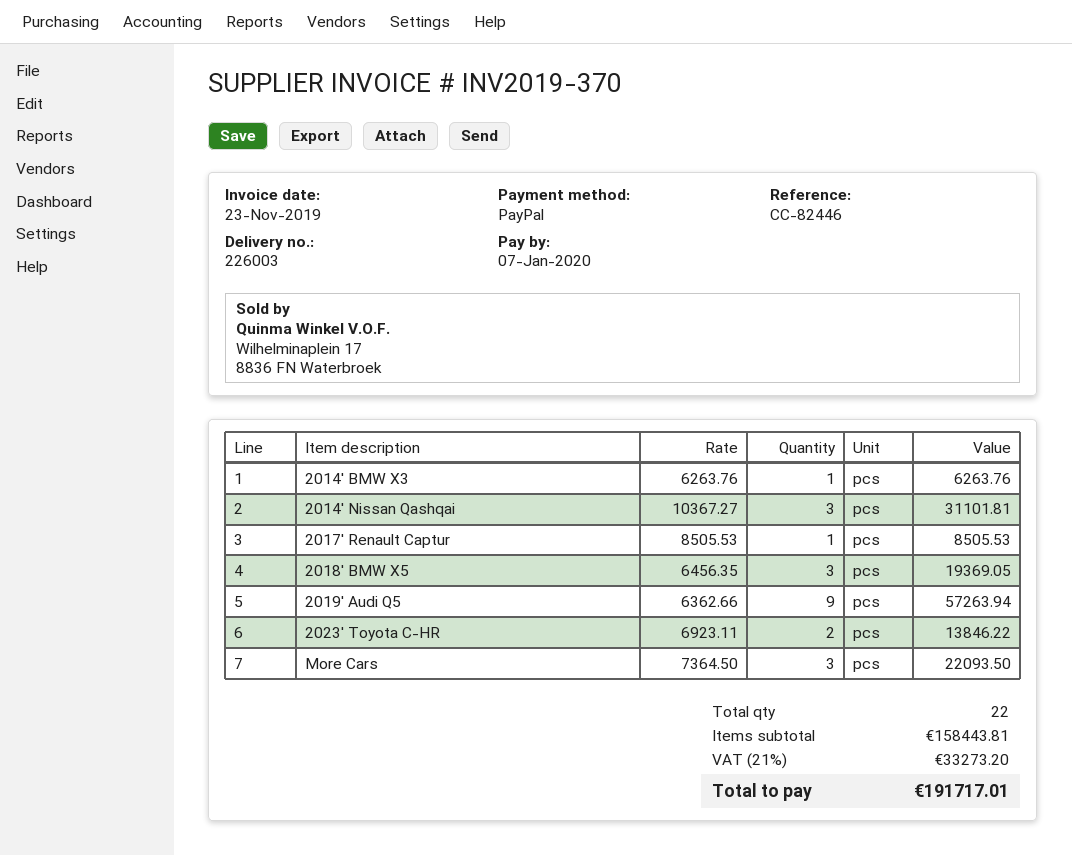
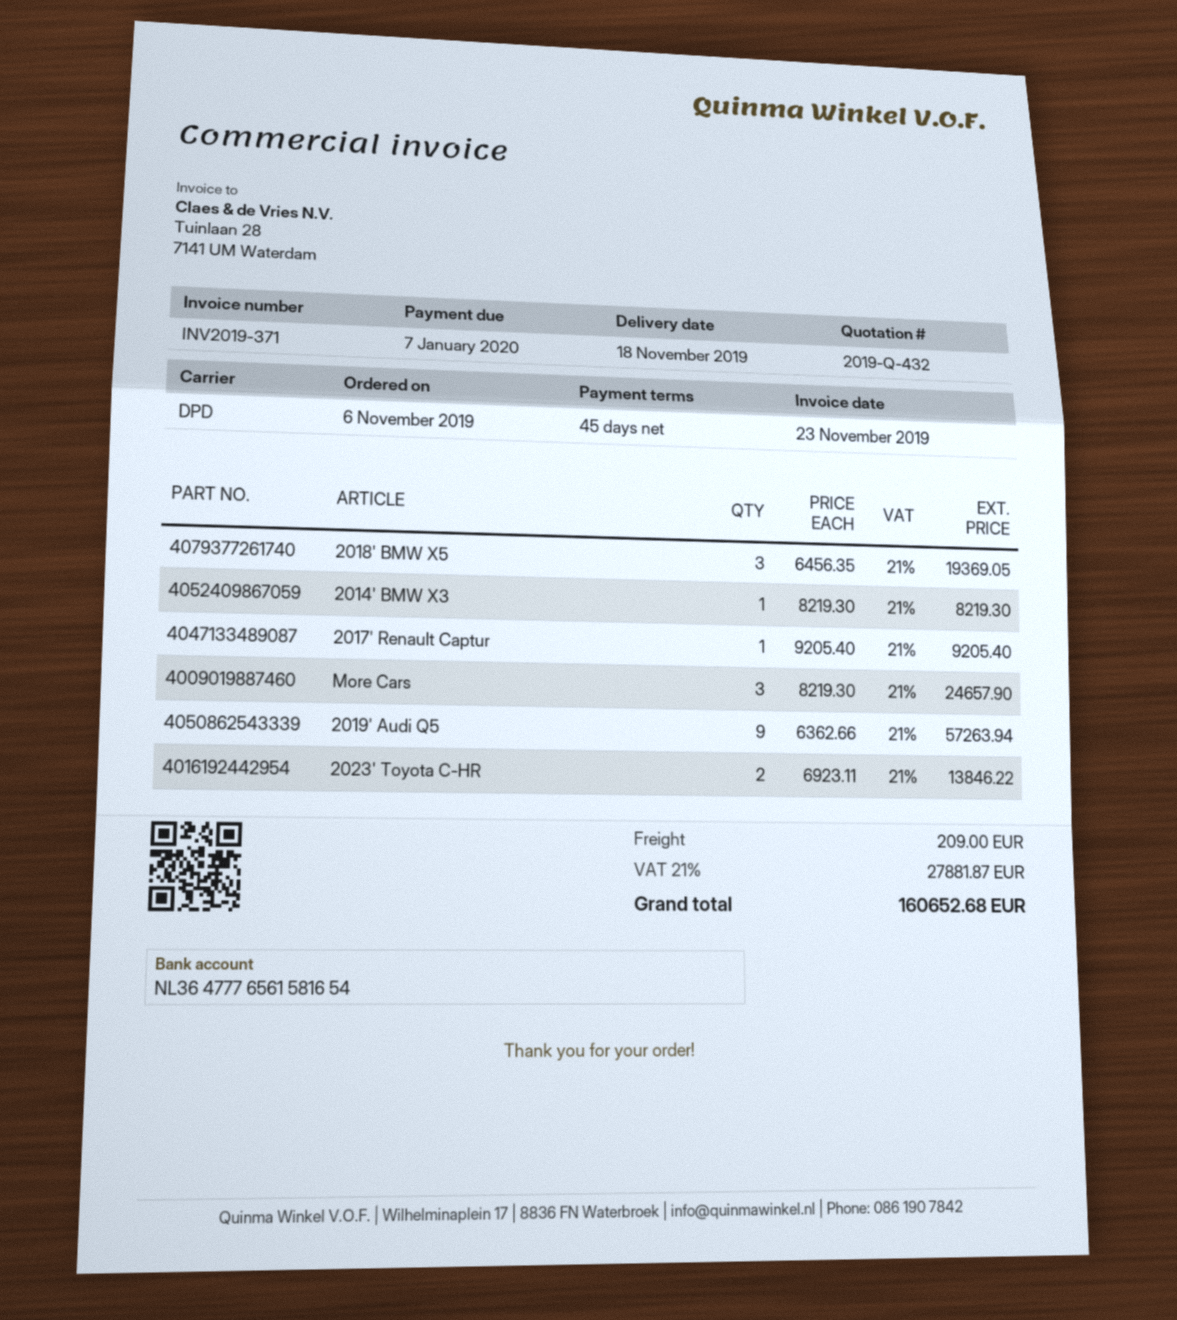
invoice number: INV2019-370 -> INV2019-371
2014' BMW X3: 1 x 6263.76 = 6263.76 -> 1 x 8219.30 = 8219.30
2014' Nissan Qashqai: 3 x 10367.27 = 31101.81 -> none
2017' Renault Captur: 1 x 8505.53 = 8505.53 -> 1 x 9205.40 = 9205.40
More Cars: 3 x 7364.50 = 22093.50 -> 3 x 8219.30 = 24657.90
shipping: none -> 209.00
tax: 21% = 33273.20 -> 21% = 27881.87
total: 191717.01 -> 160652.68

